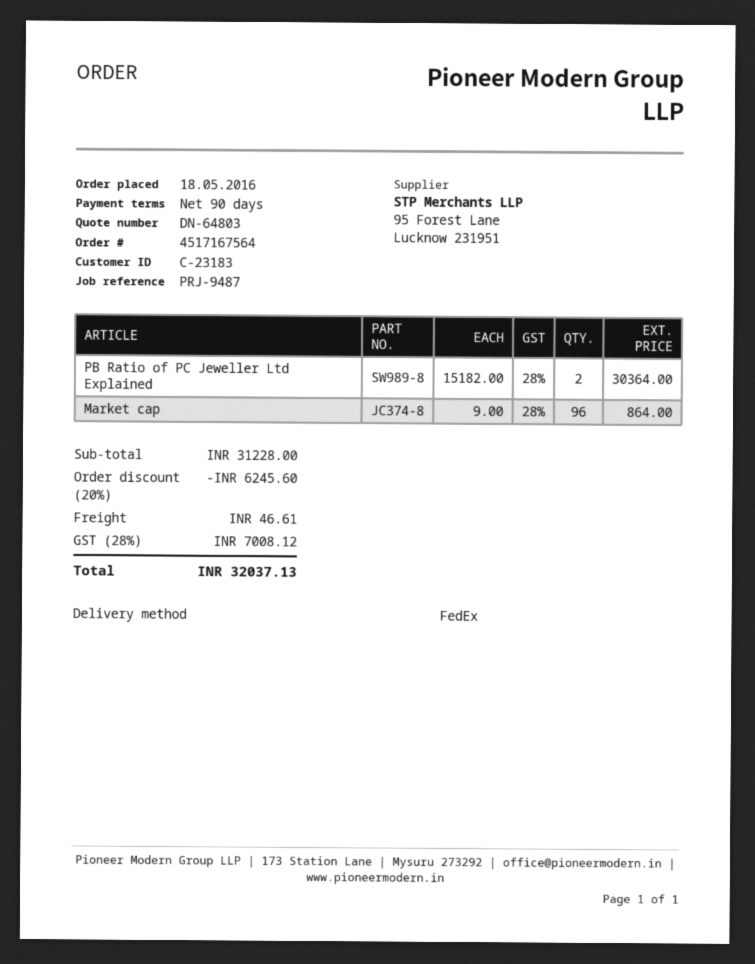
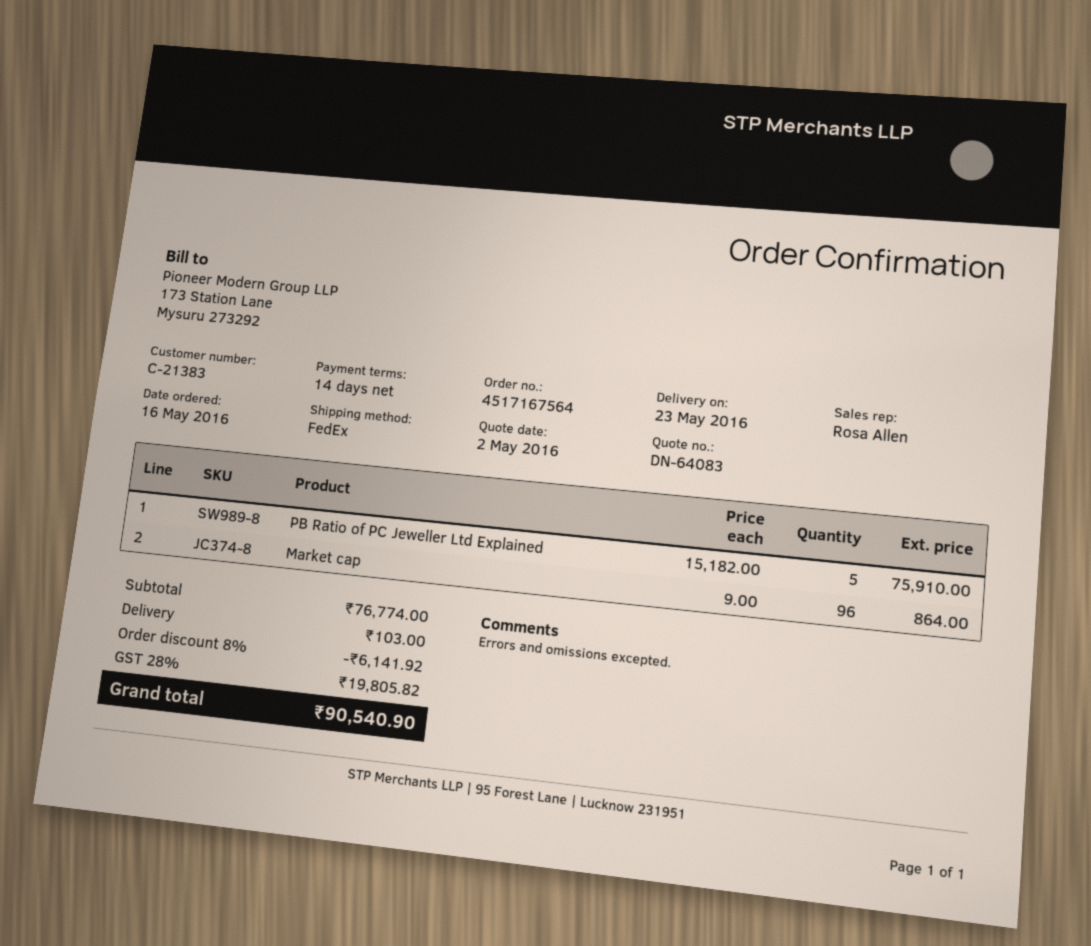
quote number: DN-64803 -> DN-64083
order date: 2016-05-18 -> 2016-05-16
payment terms: 90 days -> 14 days
customer number: C-23183 -> C-21383
PB Ratio of PC Jeweller Ltd Explained: 2 x 15182.00 = 30364.00 -> 5 x 15182.00 = 75910.00
subtotal: 31228.00 -> 76774.00
discount: 20% = 6245.60 -> 8% = 6141.92
shipping: 46.61 -> 103.00
tax: 28% = 7008.12 -> 28% = 19805.82
total: 32037.13 -> 90540.90

